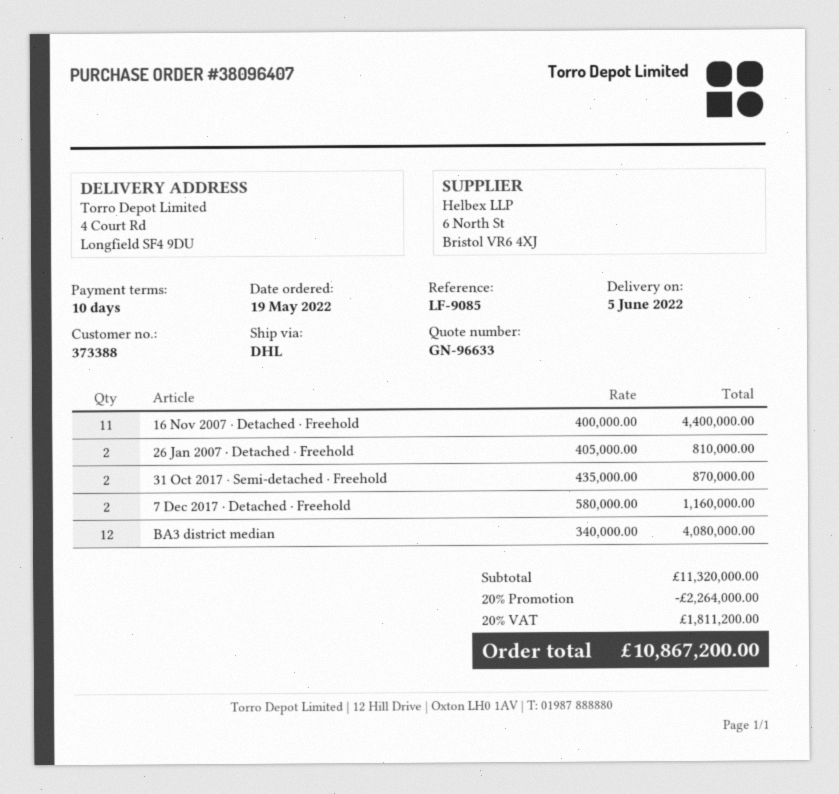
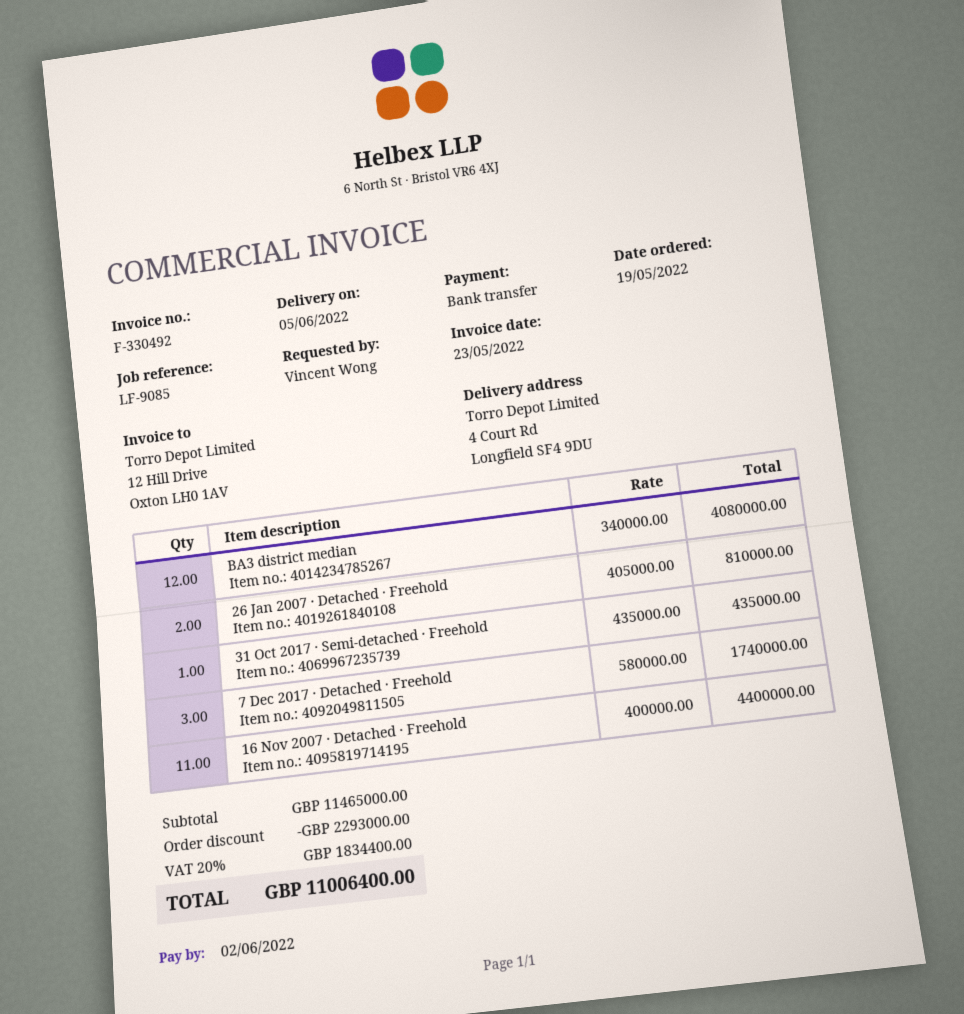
31 Oct 2017 · Semi-detached · Freehold: 2 x 435000.00 = 870000.00 -> 1 x 435000.00 = 435000.00
7 Dec 2017 · Detached · Freehold: 2 x 580000.00 = 1160000.00 -> 3 x 580000.00 = 1740000.00
subtotal: 11320000.00 -> 11465000.00
discount: 2264000.00 -> 2293000.00
tax: 20% = 1811200.00 -> 20% = 1834400.00
total: 10867200.00 -> 11006400.00

